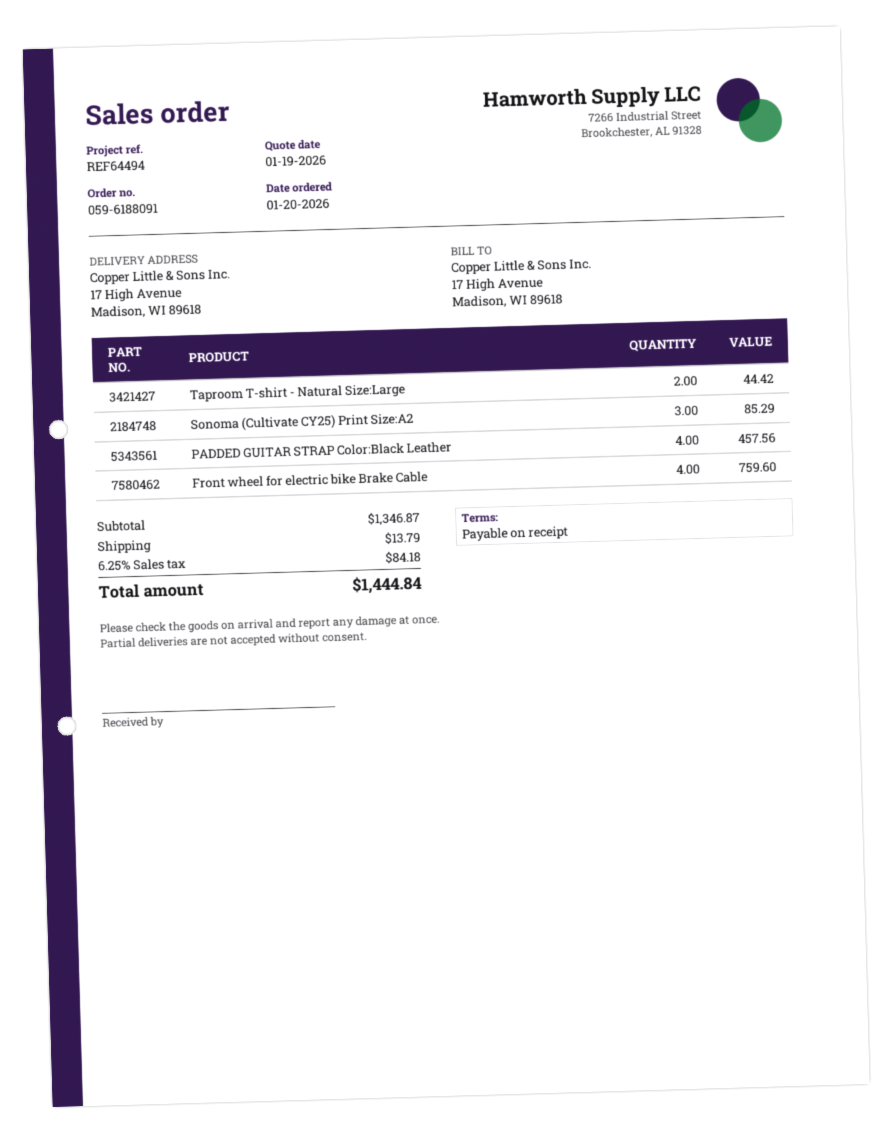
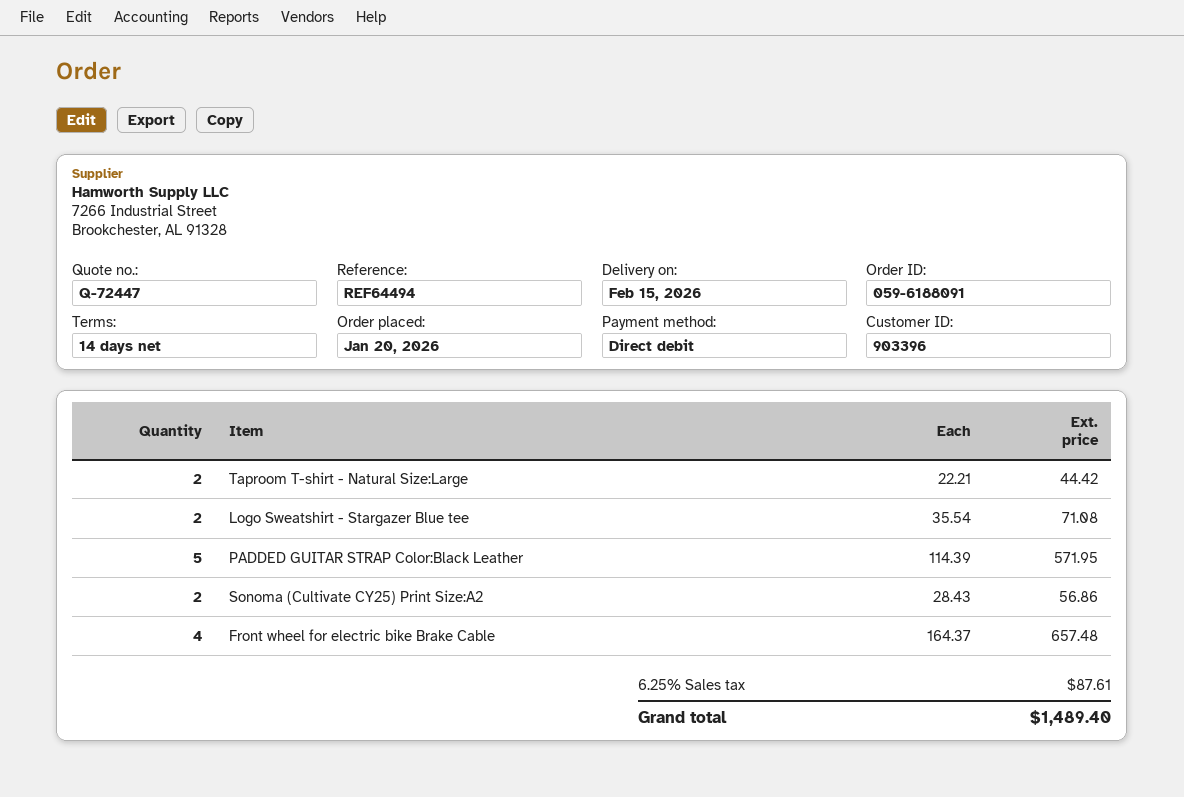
payment terms: on receipt -> 14 days
Sonoma (Cultivate CY25) Print Size:A2: 3 for 85.29 -> 2 for 56.86
PADDED GUITAR STRAP Color:Black Leather: 4 for 457.56 -> 5 for 571.95
Front wheel for electric bike Brake Cable: 4 for 759.60 -> 4 for 657.48
Logo Sweatshirt - Stargazer Blue tee: none -> 2 for 71.08
shipping: 13.79 -> none
tax: 6.25% = 84.18 -> 6.25% = 87.61
total: 1444.84 -> 1489.40

